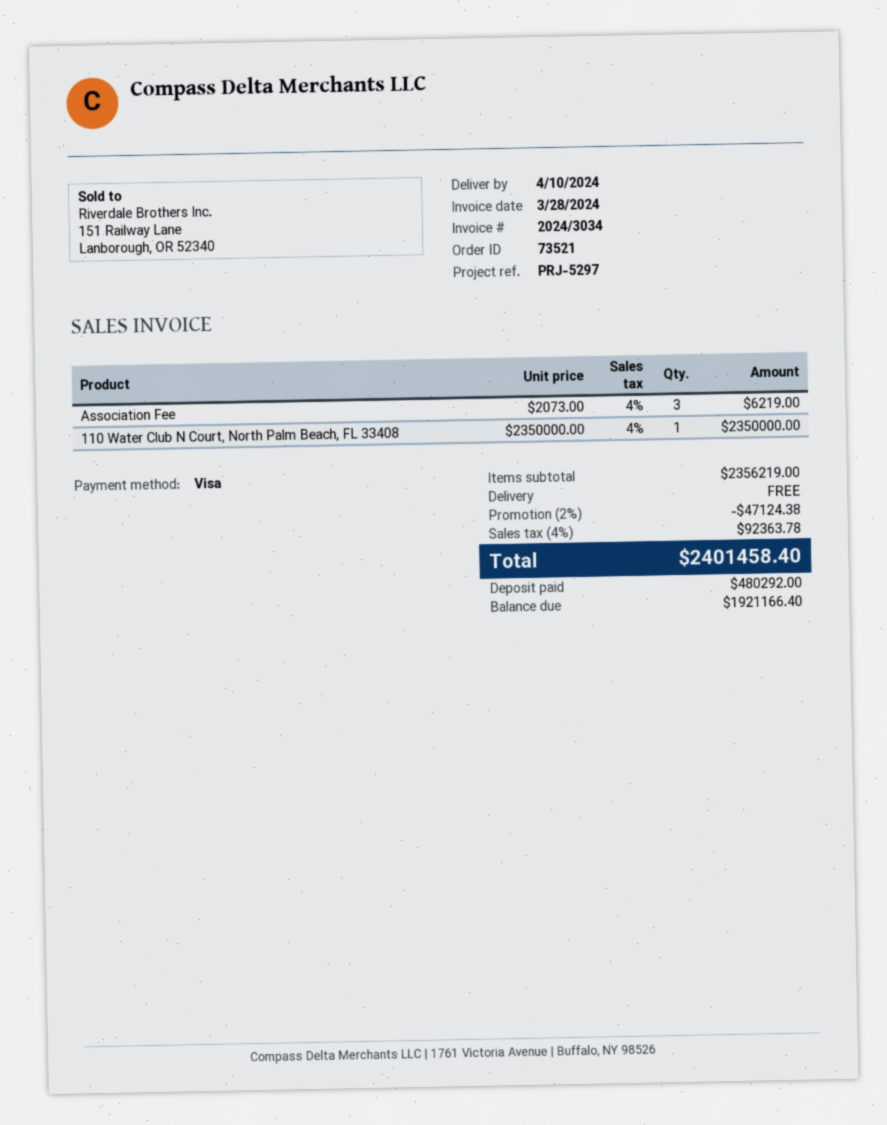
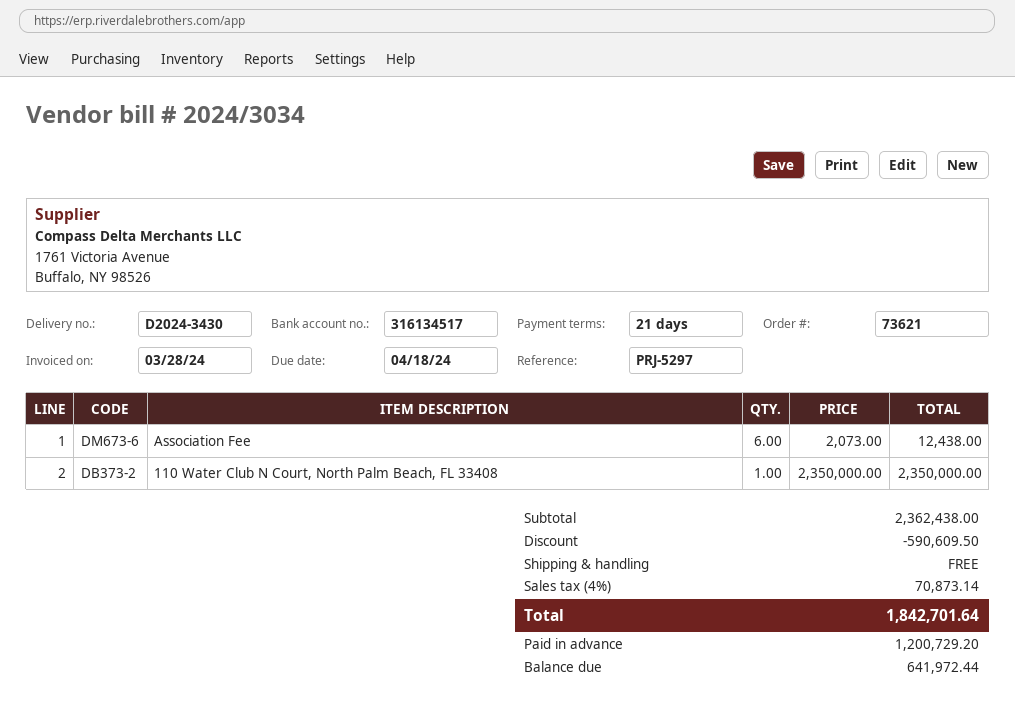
order number: 73521 -> 73621
Association Fee: 3 x 2073.00 = 6219.00 -> 6 x 2073.00 = 12438.00
subtotal: 2356219.00 -> 2362438.00
discount: 47124.38 -> 590609.50
tax: 4% = 92363.78 -> 4% = 70873.14
total: 2401458.40 -> 1842701.64
deposit: 480292.00 -> 1200729.20
balance: 1921166.40 -> 641972.44

